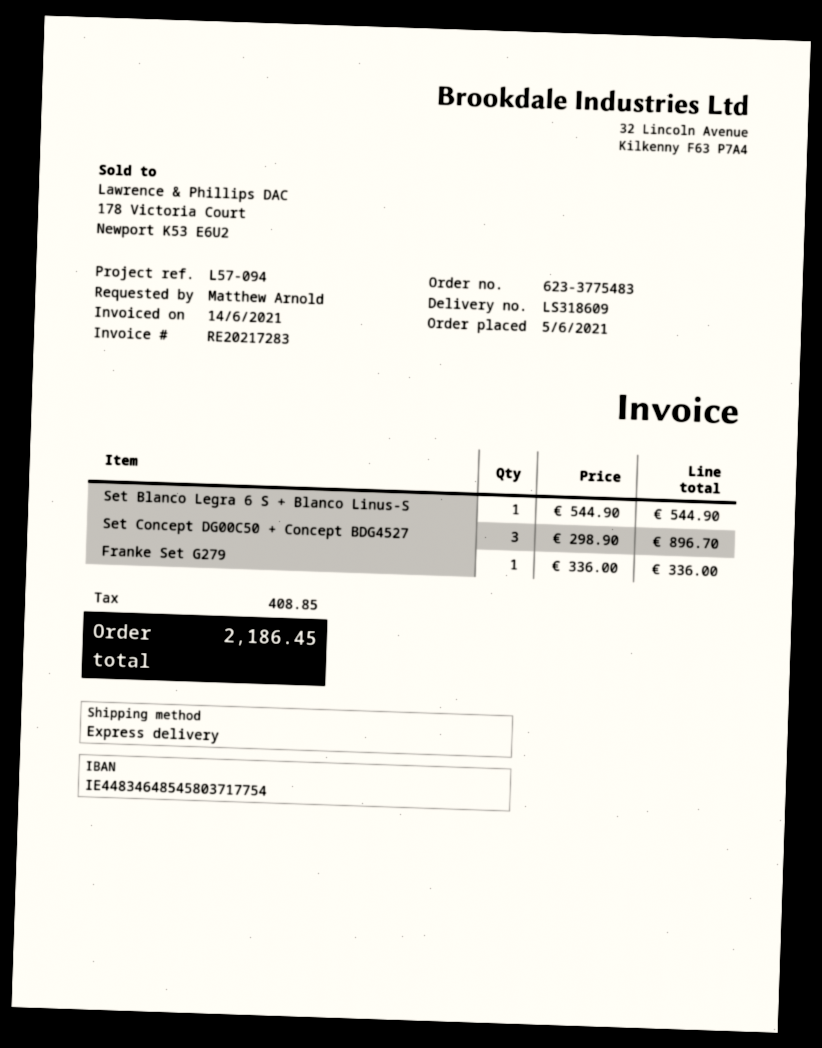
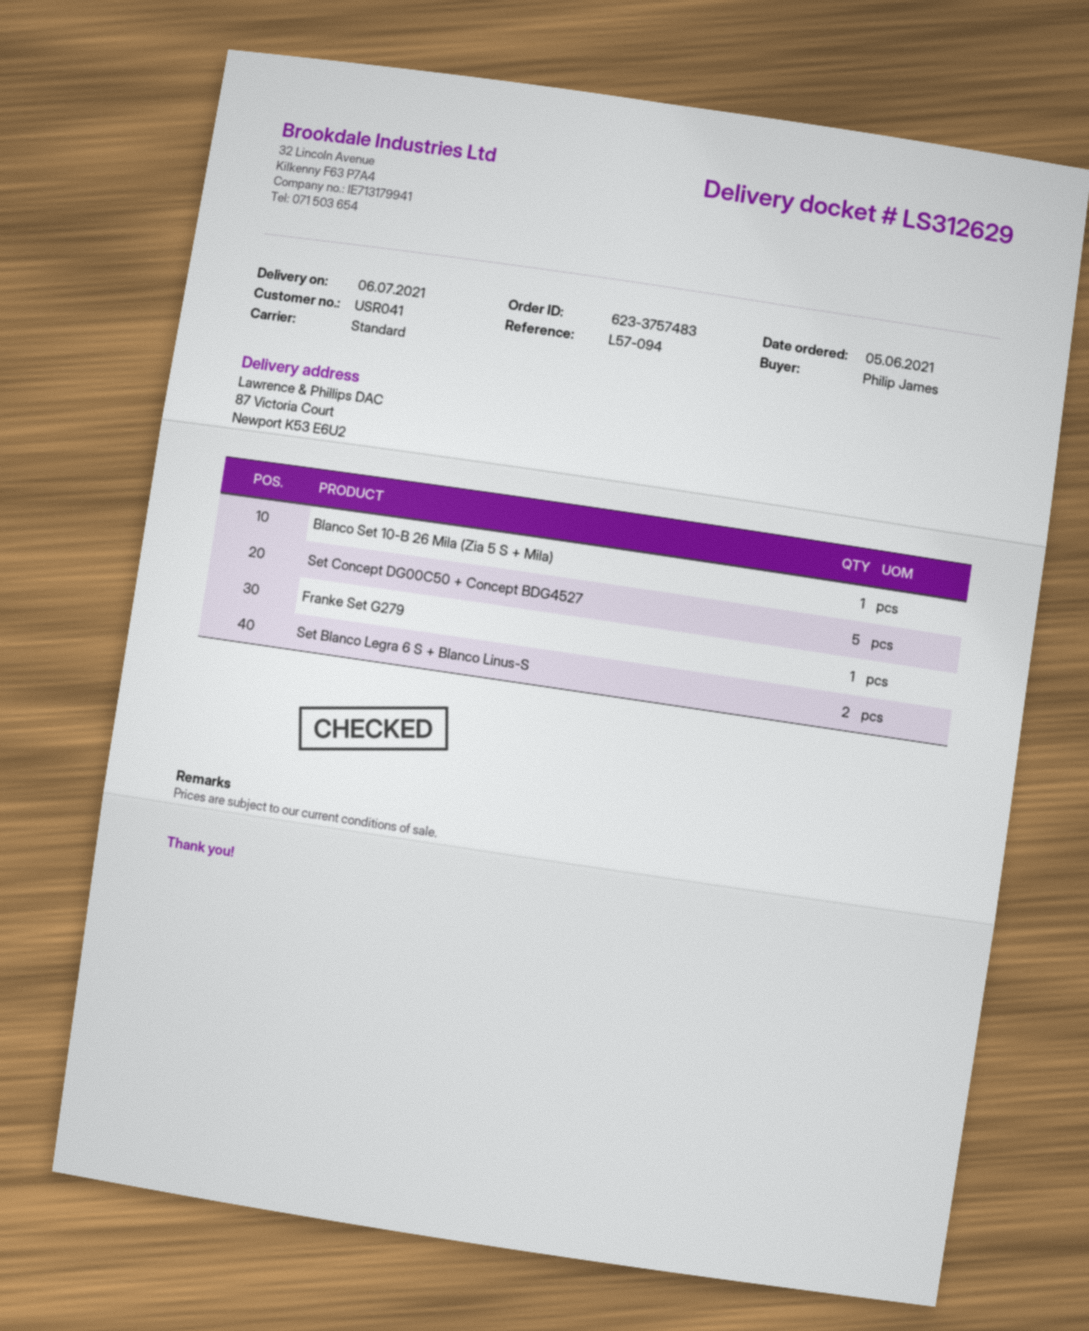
order number: 623-3775483 -> 623-3757483
delivery note number: LS318609 -> LS312629
ordered by: Matthew Arnold -> Philip James
shipping method: express -> standard
Set Blanco Legra 6 S + Blanco Linus-S: 1 -> 2
Set Concept DG00C50 + Concept BDG4527: 3 -> 5
Blanco Set 10-B 26 Mila (Zia 5 S + Mila): none -> 1

